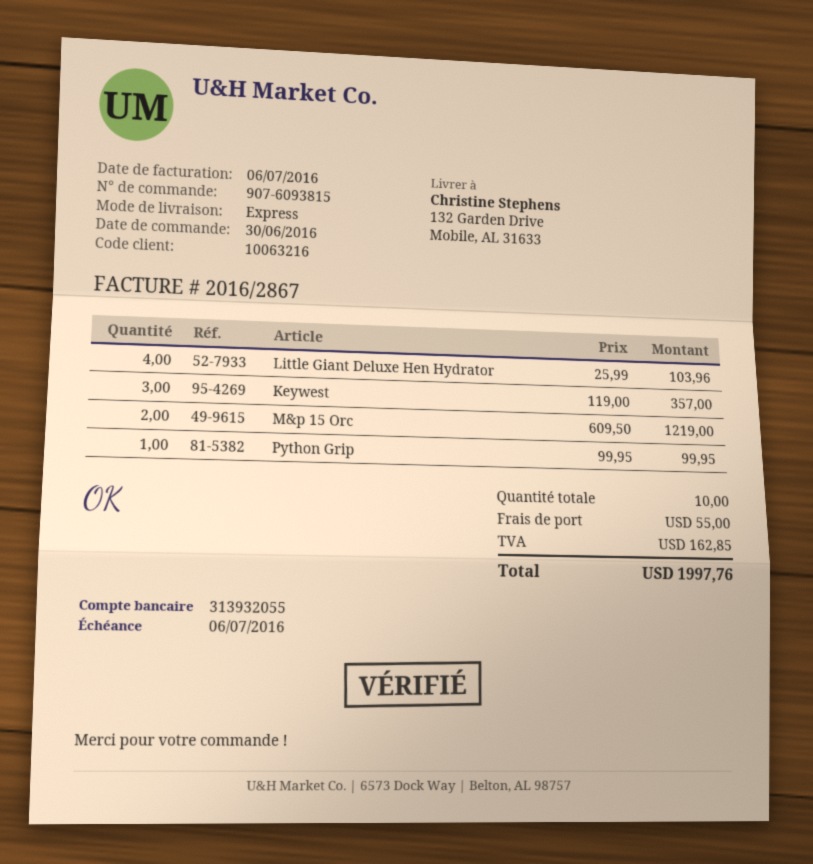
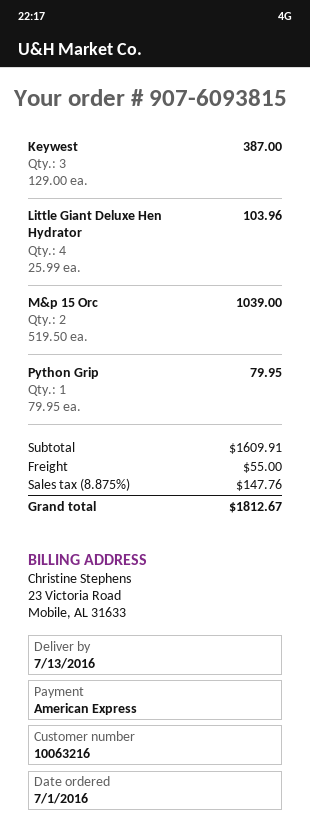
order date: 2016-06-30 -> 2016-07-01
Keywest: 3 x 119.00 = 357.00 -> 3 x 129.00 = 387.00
M&p 15 Orc: 2 x 609.50 = 1219.00 -> 2 x 519.50 = 1039.00
Python Grip: 1 x 99.95 = 99.95 -> 1 x 79.95 = 79.95
tax: 162.85 -> 147.76
total: 1997.76 -> 1812.67

